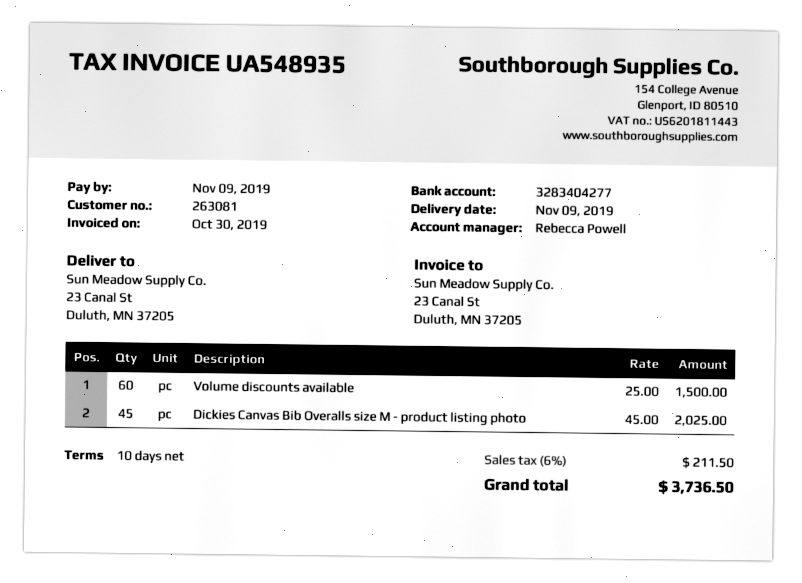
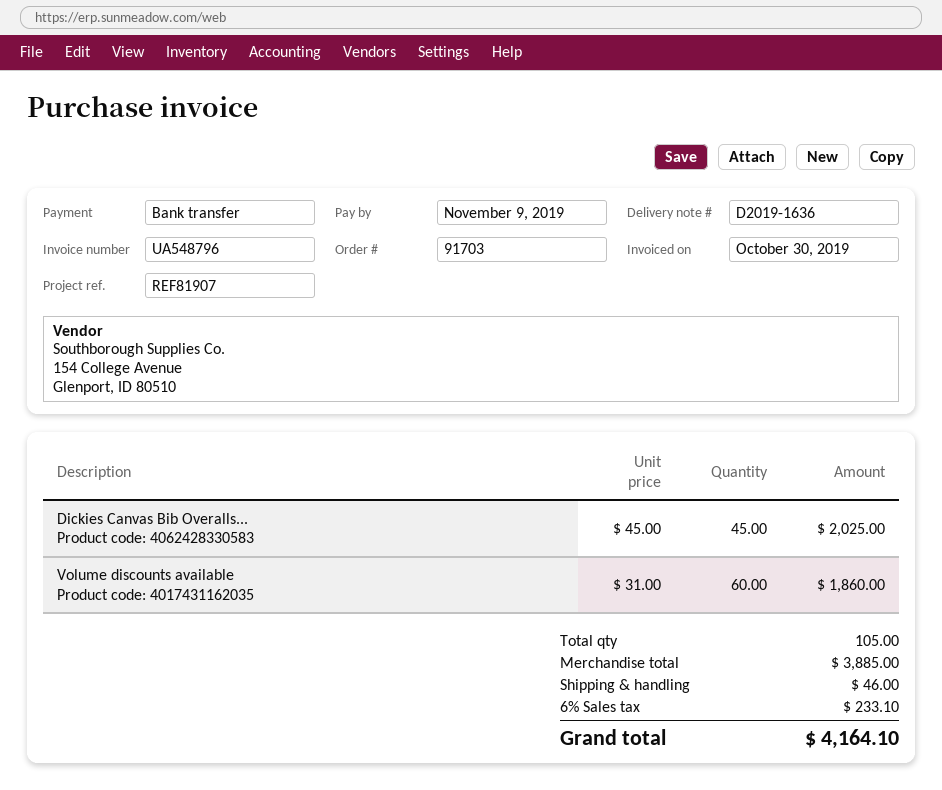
invoice number: UA548935 -> UA548796
Volume discounts available: 60 x 25.00 = 1500.00 -> 60 x 31.00 = 1860.00
shipping: none -> 46.00
tax: 6% = 211.50 -> 6% = 233.10
total: 3736.50 -> 4164.10

